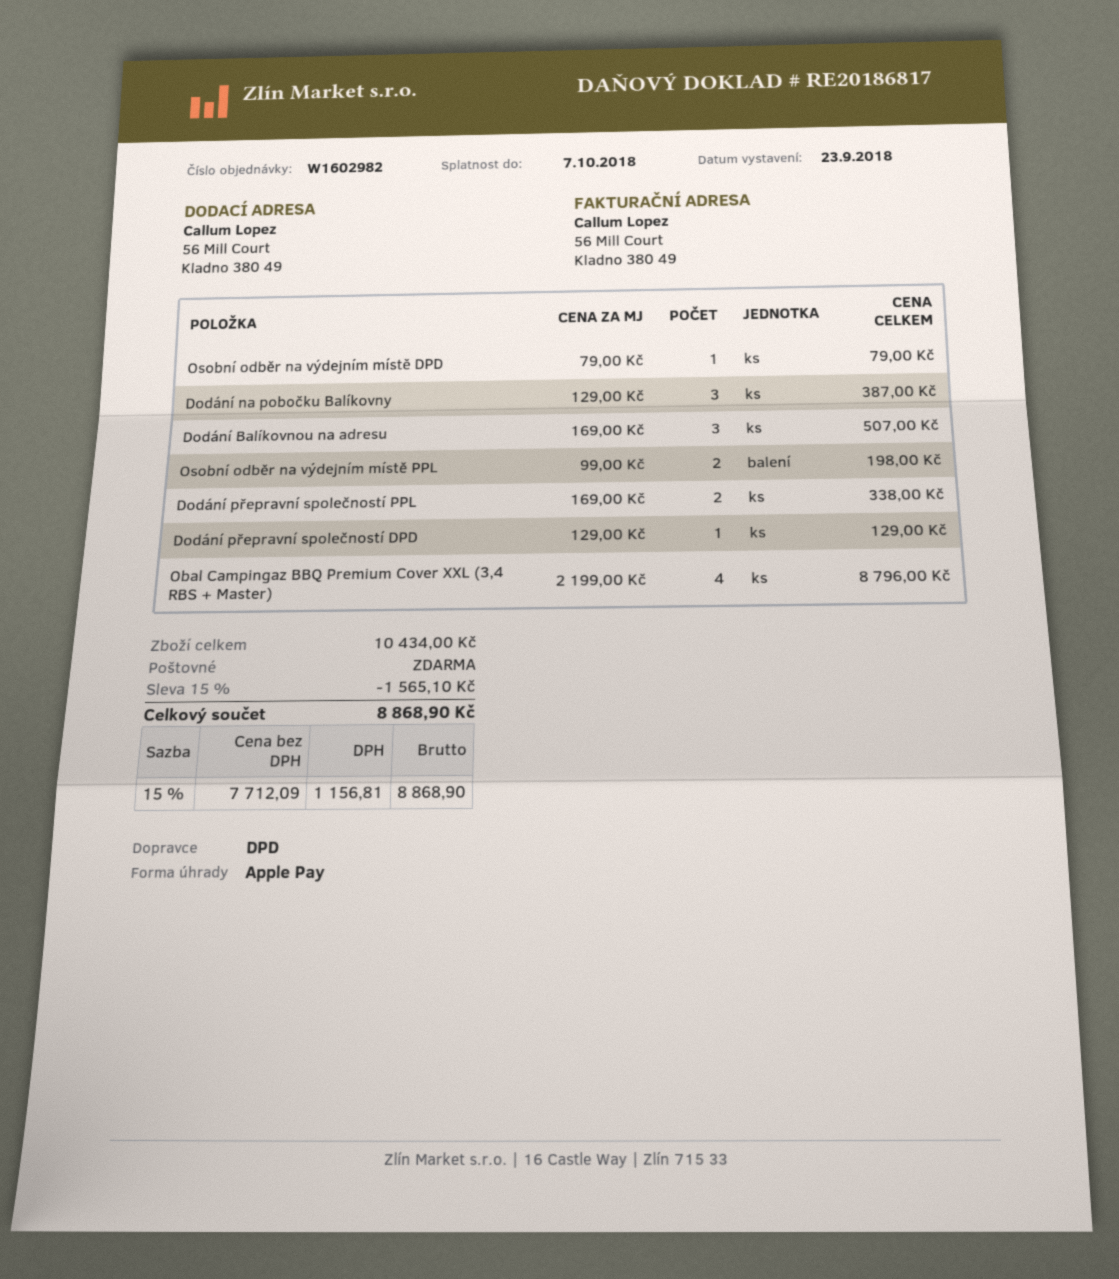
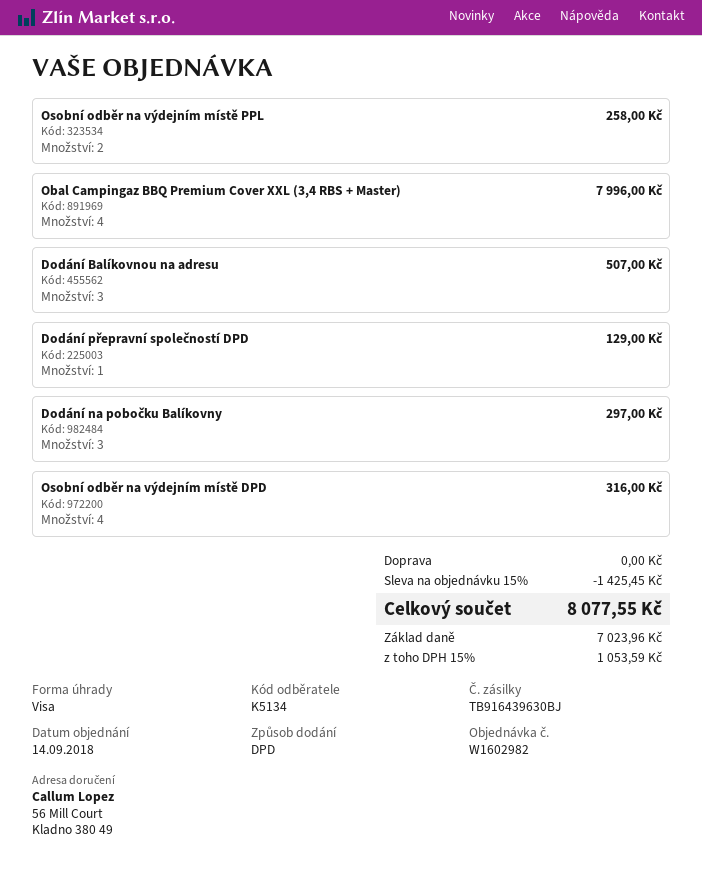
payment method: Apple Pay -> Visa
Osobní odběr na výdejním místě DPD: 1 for 79.00 -> 4 for 316.00
Dodání na pobočku Balíkovny: 3 for 387.00 -> 3 for 297.00
Osobní odběr na výdejním místě PPL: 2 for 198.00 -> 2 for 258.00
Dodání přepravní společností PPL: 2 for 338.00 -> none
Obal Campingaz BBQ Premium Cover XXL (3,4 RBS + Master): 4 for 8796.00 -> 4 for 7996.00
discount: 15% = 1565.10 -> 15% = 1425.45
net: 7712.09 -> 7023.96
tax: 15% = 1156.81 -> 15% = 1053.59
total: 8868.90 -> 8077.55

